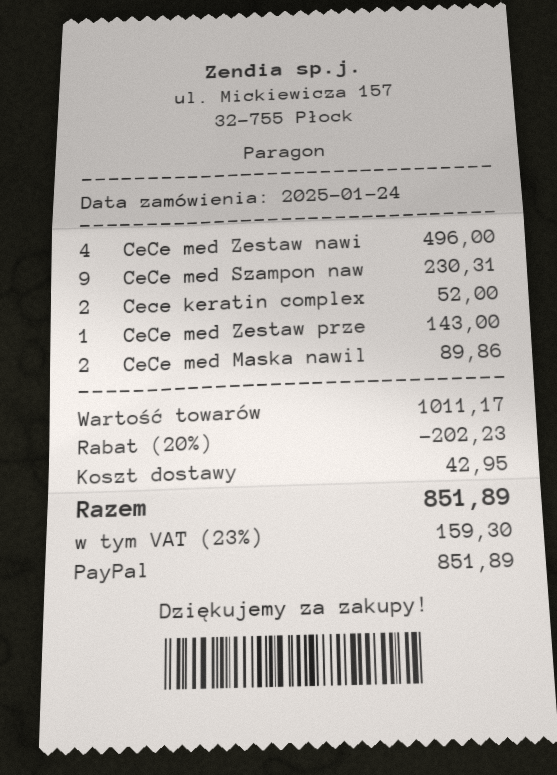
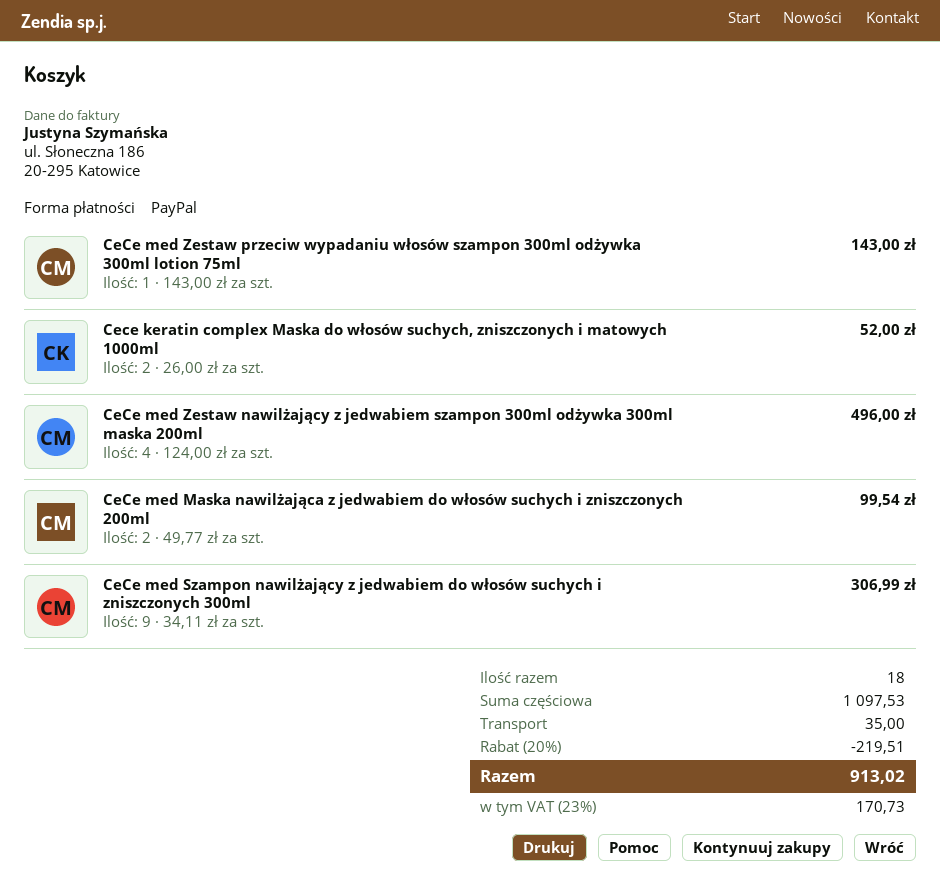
CeCe med Szampon naw: 9 for 230.31 -> 9 for 306.99
CeCe med Maska nawil: 2 for 89.86 -> 2 for 99.54
subtotal: 1011.17 -> 1097.53
discount: 20% = 202.23 -> 20% = 219.51
shipping: 42.95 -> 35.00
tax: 23% = 159.30 -> 23% = 170.73
total: 851.89 -> 913.02

